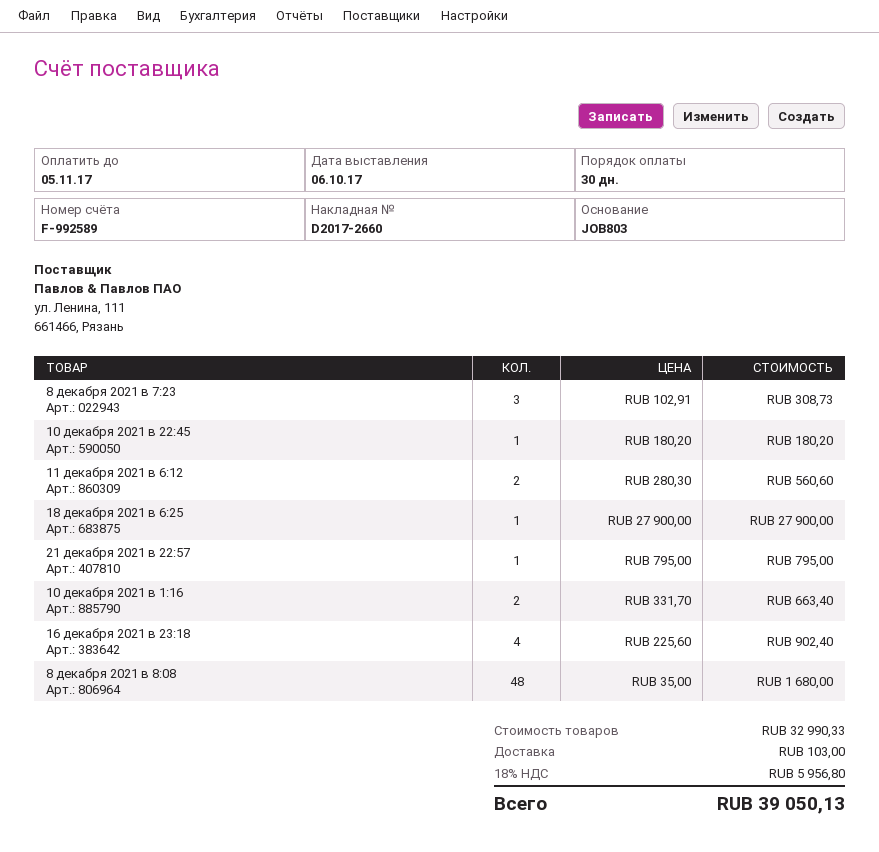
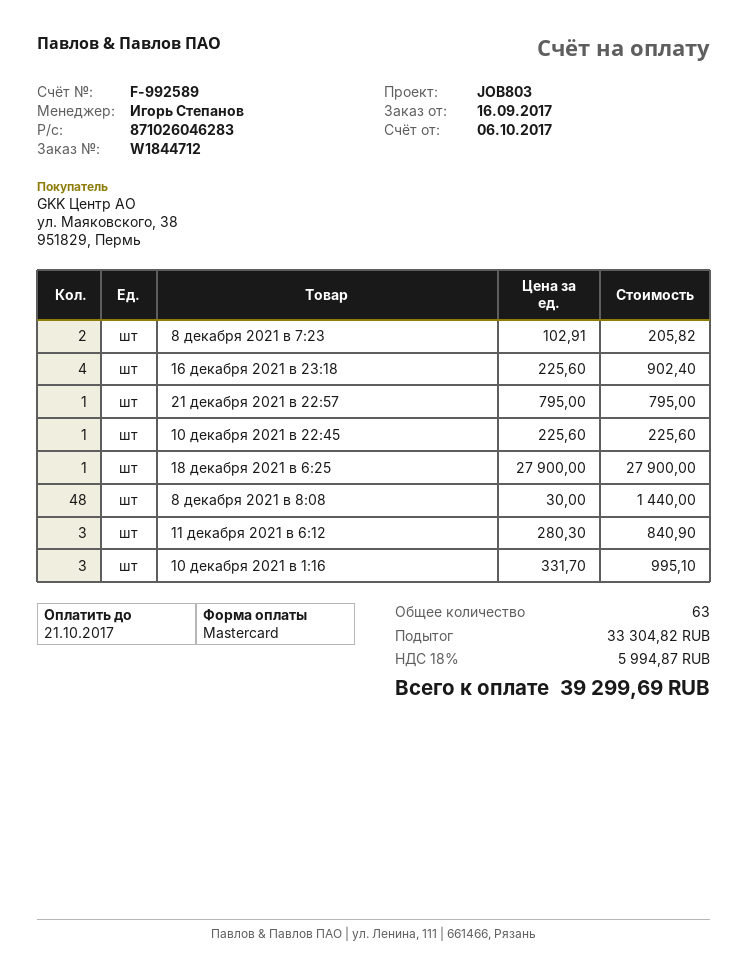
due date: 2017-11-05 -> 2017-10-21
8 декабря 2021 в 7:23: 3 x 102.91 = 308.73 -> 2 x 102.91 = 205.82
10 декабря 2021 в 22:45: 1 x 180.20 = 180.20 -> 1 x 225.60 = 225.60
11 декабря 2021 в 6:12: 2 x 280.30 = 560.60 -> 3 x 280.30 = 840.90
10 декабря 2021 в 1:16: 2 x 331.70 = 663.40 -> 3 x 331.70 = 995.10
8 декабря 2021 в 8:08: 48 x 35.00 = 1680.00 -> 48 x 30.00 = 1440.00
subtotal: 32990.33 -> 33304.82
shipping: 103.00 -> none
tax: 18% = 5956.80 -> 18% = 5994.87
total: 39050.13 -> 39299.69

